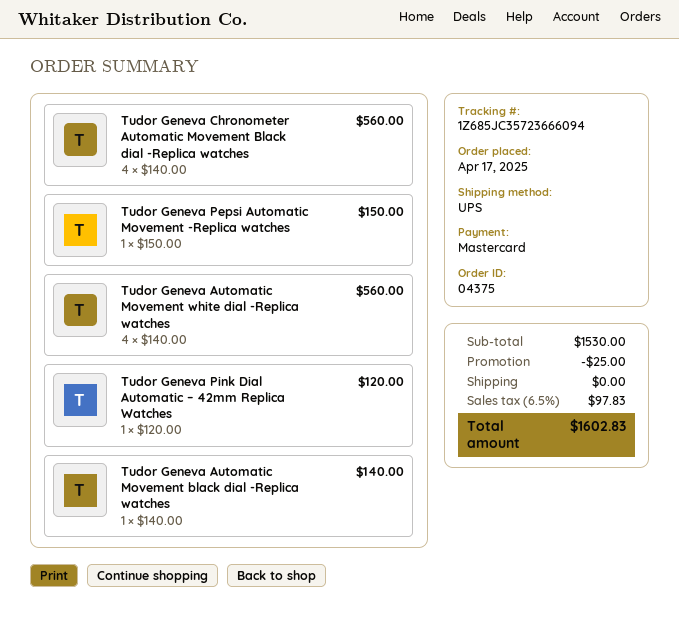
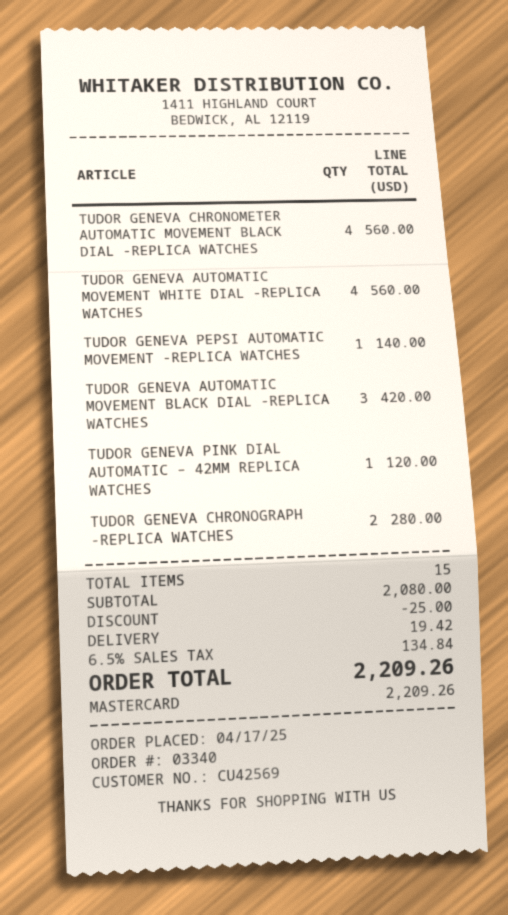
order number: 04375 -> 03340
Tudor Geneva Pepsi Automatic Movement -Replica watches: 1 for 150.00 -> 1 for 140.00
Tudor Geneva Automatic Movement black dial -Replica watches: 1 for 140.00 -> 3 for 420.00
TUDOR GENEVA CHRONOGRAPH -REPLICA WATCHES: none -> 2 for 280.00
subtotal: 1530.00 -> 2080.00
shipping: 0.00 -> 19.42
tax: 6.5% = 97.83 -> 6.5% = 134.84
total: 1602.83 -> 2209.26

